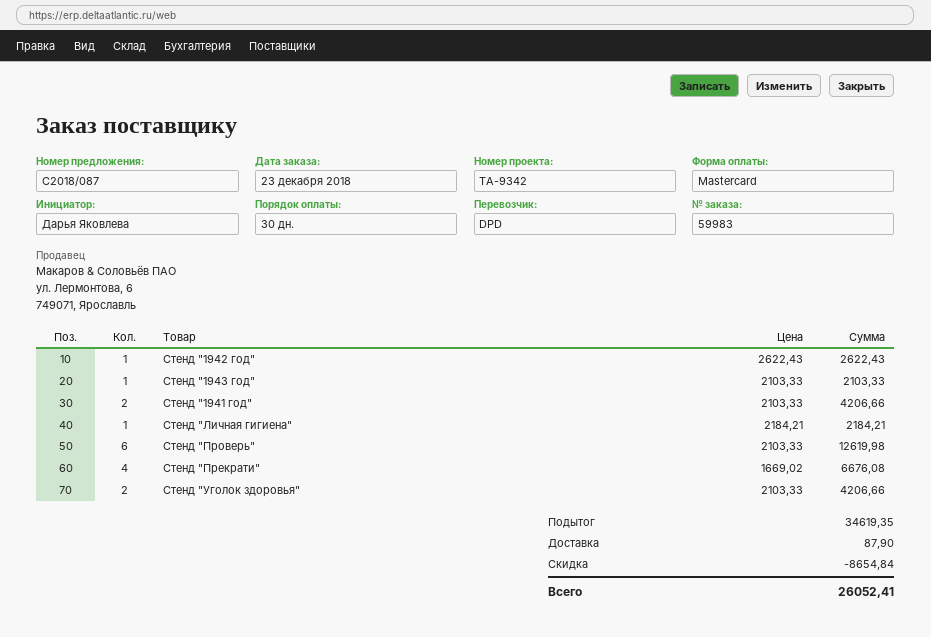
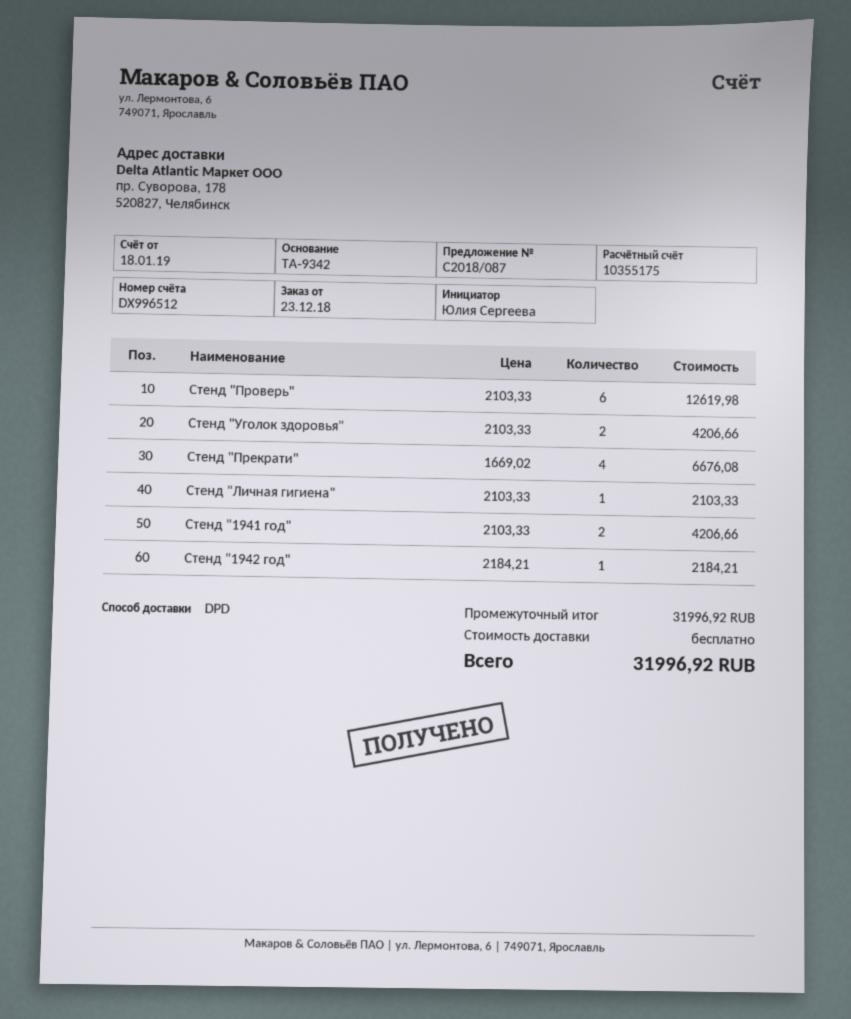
ordered by: Дарья Яковлева -> Юлия Сергеева
Стенд "1942 год": 1 x 2622.43 = 2622.43 -> 1 x 2184.21 = 2184.21
Стенд "1943 год": 1 x 2103.33 = 2103.33 -> none
Стенд "Личная гигиена": 1 x 2184.21 = 2184.21 -> 1 x 2103.33 = 2103.33
subtotal: 34619.35 -> 31996.92
discount: 8654.84 -> none
shipping: 87.90 -> 0.00
total: 26052.41 -> 31996.92

